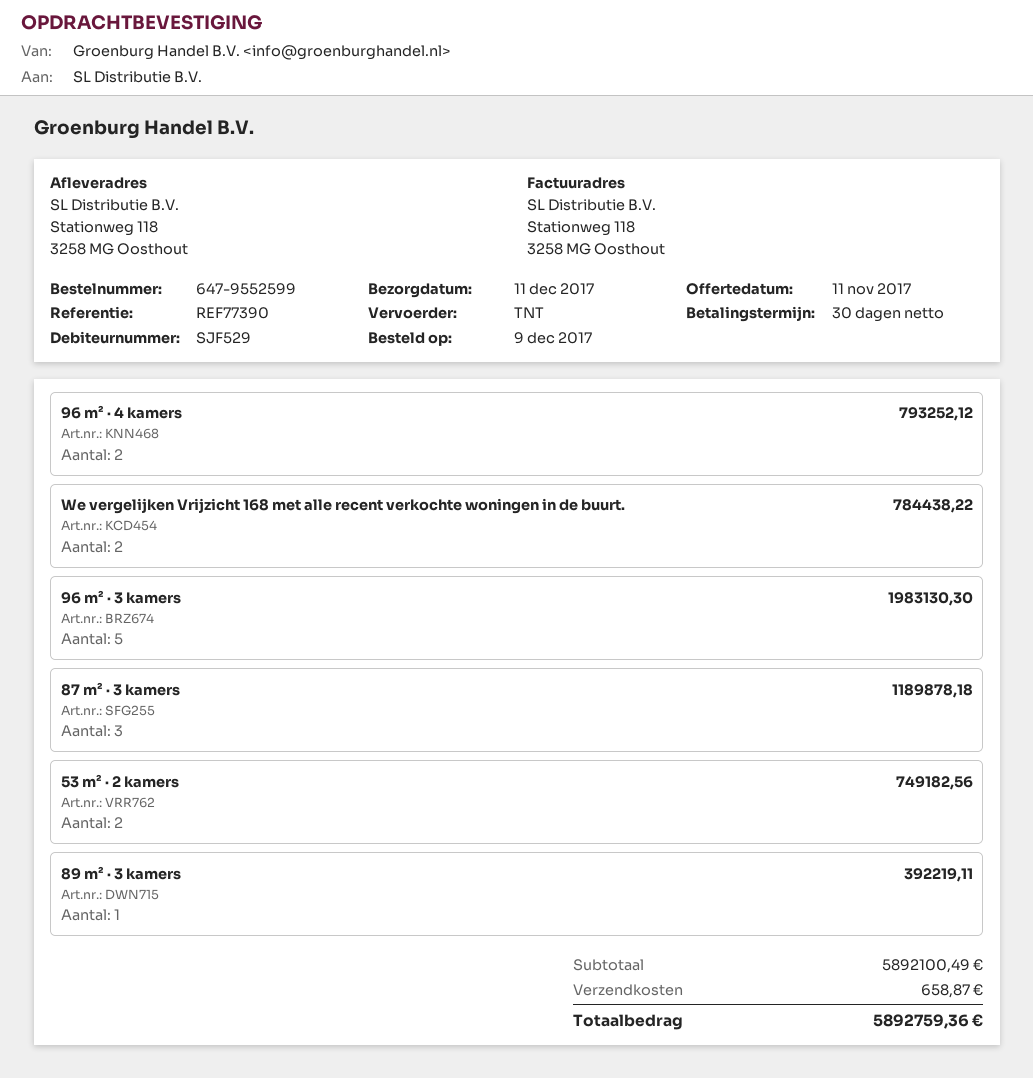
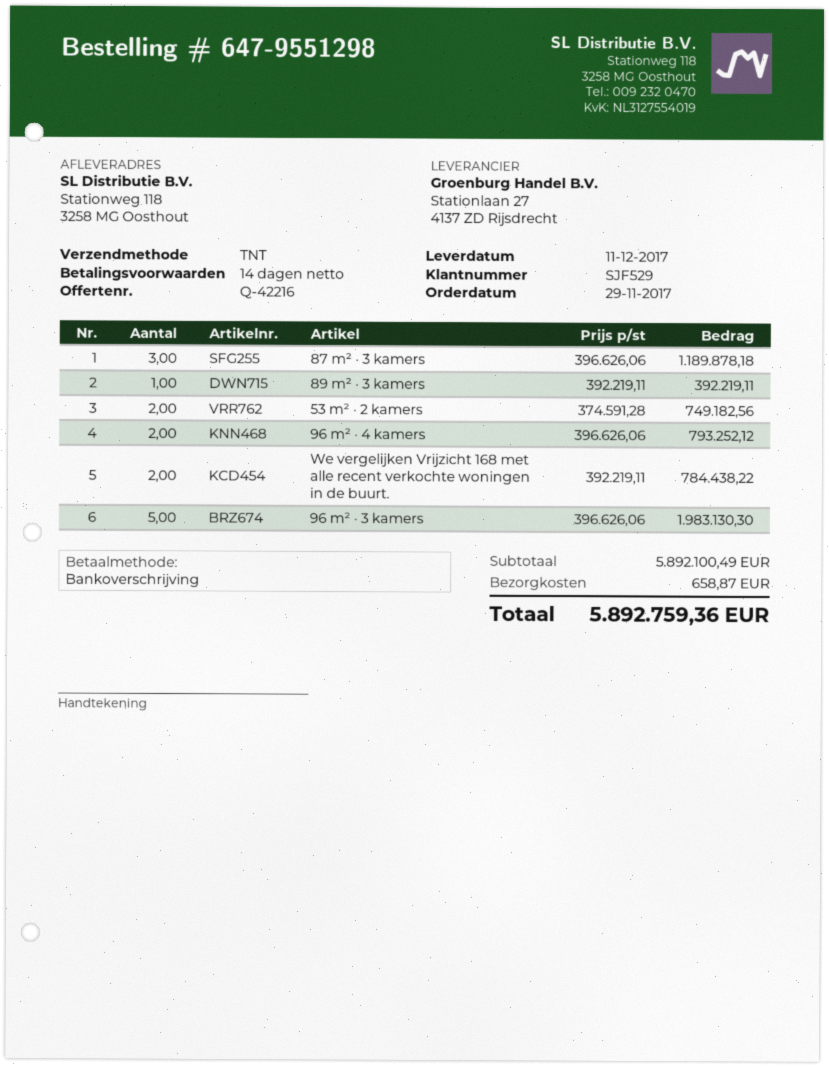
order number: 647-9552599 -> 647-9551298
order date: 2017-12-09 -> 2017-11-29
payment terms: 30 days -> 14 days

